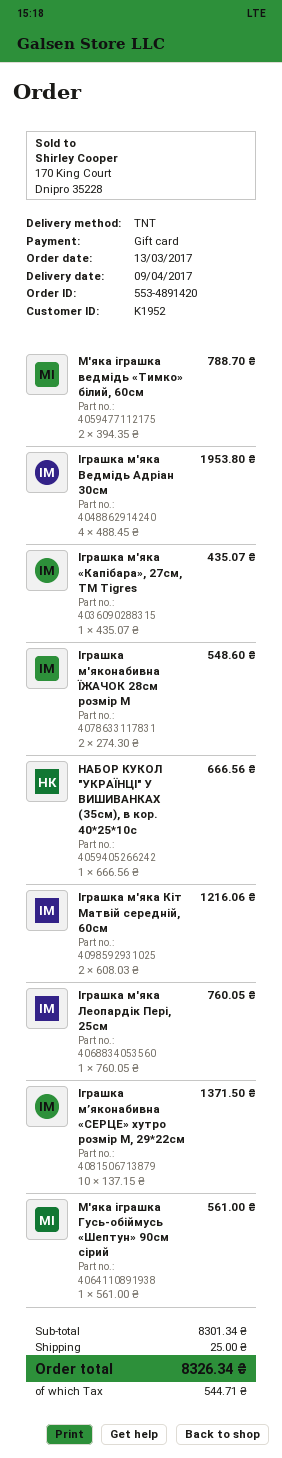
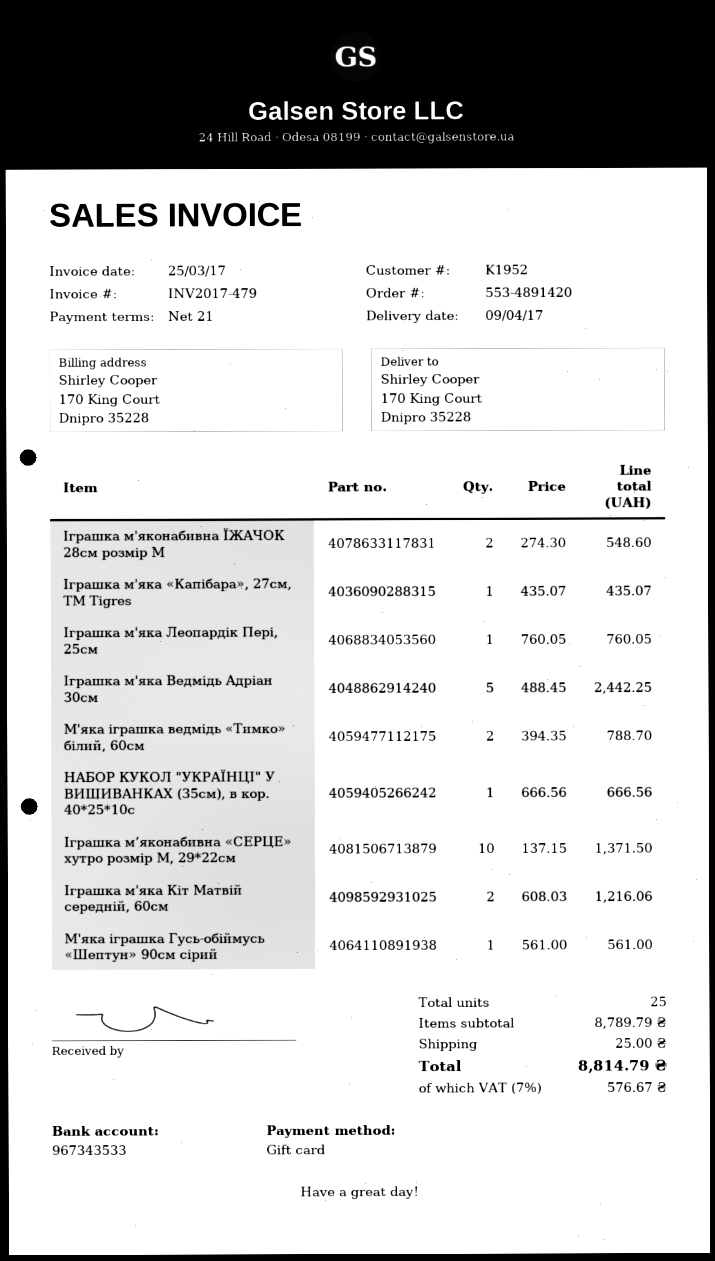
Іграшка м'яка Ведмідь Адріан 30см: 4 x 488.45 = 1953.80 -> 5 x 488.45 = 2442.25
subtotal: 8301.34 -> 8789.79
tax: 544.71 -> 576.67
total: 8326.34 -> 8814.79

